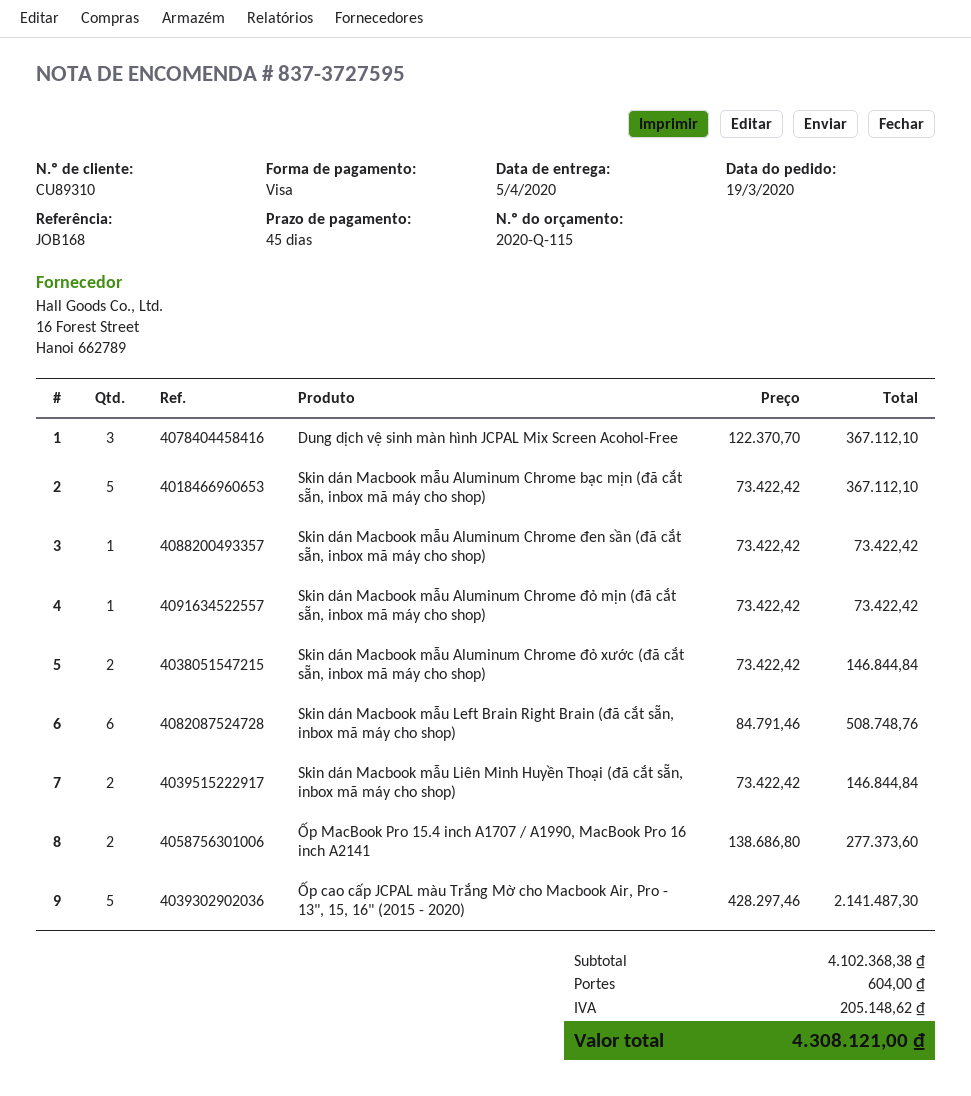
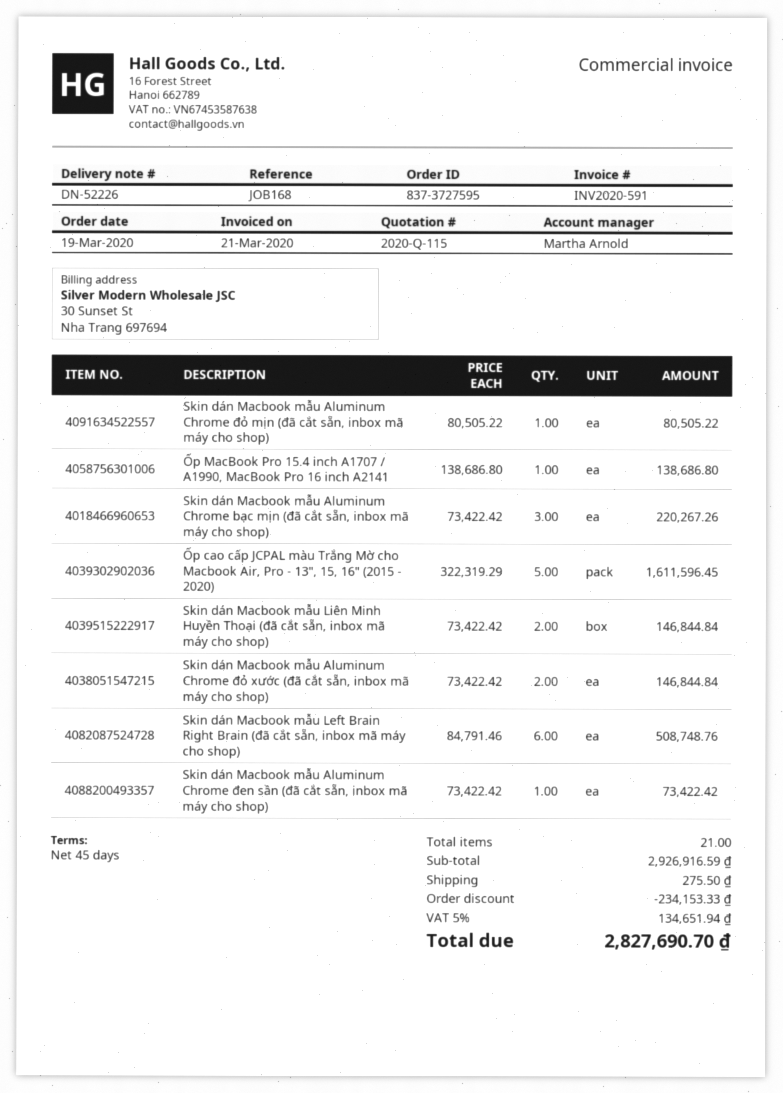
Dung dịch vệ sinh màn hình JCPAL Mix Screen Acohol-Free: 3 x 122370.70 = 367112.10 -> none
Skin dán Macbook mẫu Aluminum Chrome bạc mịn (đã cắt sẵn, inbox mã máy cho shop): 5 x 73422.42 = 367112.10 -> 3 x 73422.42 = 220267.26
Skin dán Macbook mẫu Aluminum Chrome đỏ mịn (đã cắt sẵn, inbox mã máy cho shop): 1 x 73422.42 = 73422.42 -> 1 x 80505.22 = 80505.22
Ốp MacBook Pro 15.4 inch A1707 / A1990, MacBook Pro 16 inch A2141: 2 x 138686.80 = 277373.60 -> 1 x 138686.80 = 138686.80
Ốp cao cấp JCPAL màu Trắng Mờ cho Macbook Air, Pro - 13", 15, 16" (2015 - 2020): 5 x 428297.46 = 2141487.30 -> 5 x 322319.29 = 1611596.45
subtotal: 4102368.38 -> 2926916.59
discount: none -> 234153.33
shipping: 604.00 -> 275.50
tax: 205148.62 -> 134651.94
total: 4308121.00 -> 2827690.70

